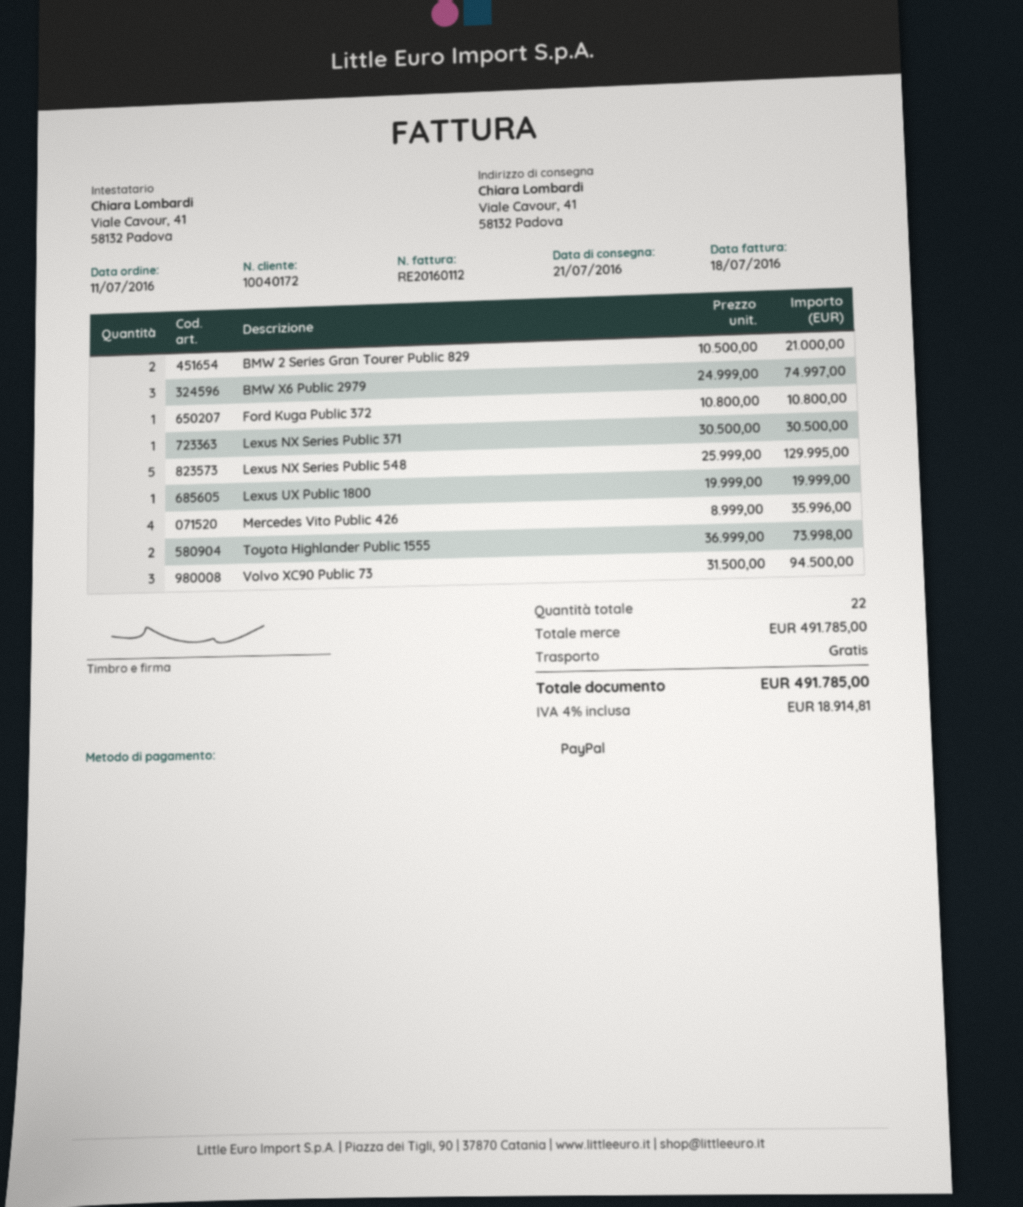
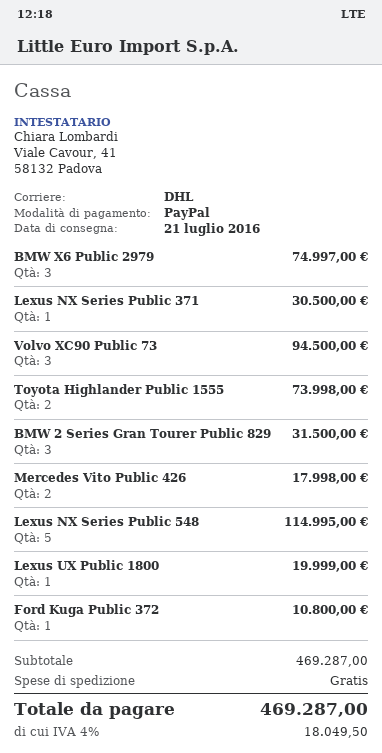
BMW 2 Series Gran Tourer Public 829: 2 for 21000.00 -> 3 for 31500.00
Lexus NX Series Public 548: 5 for 129995.00 -> 5 for 114995.00
Mercedes Vito Public 426: 4 for 35996.00 -> 2 for 17998.00
subtotal: 491785.00 -> 469287.00
tax: 4% = 18914.81 -> 4% = 18049.50
total: 491785.00 -> 469287.00

